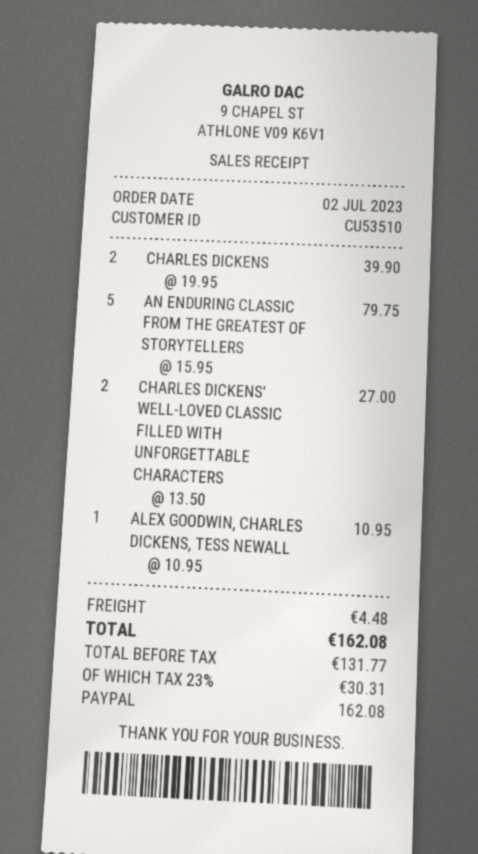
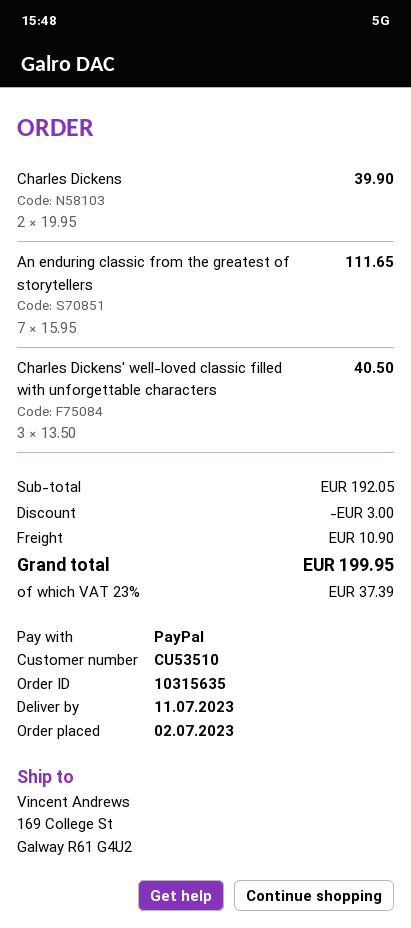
AN ENDURING CLASSIC FROM THE GREATEST OF STORYTELLERS: 5 x 15.95 = 79.75 -> 7 x 15.95 = 111.65
CHARLES DICKENS' WELL-LOVED CLASSIC FILLED WITH UNFORGETTABLE CHARACTERS: 2 x 13.50 = 27.00 -> 3 x 13.50 = 40.50
ALEX GOODWIN, CHARLES DICKENS, TESS NEWALL: 1 x 10.95 = 10.95 -> none
discount: none -> 3.00
shipping: 4.48 -> 10.90
tax: 23% = 30.31 -> 23% = 37.39
total: 162.08 -> 199.95

